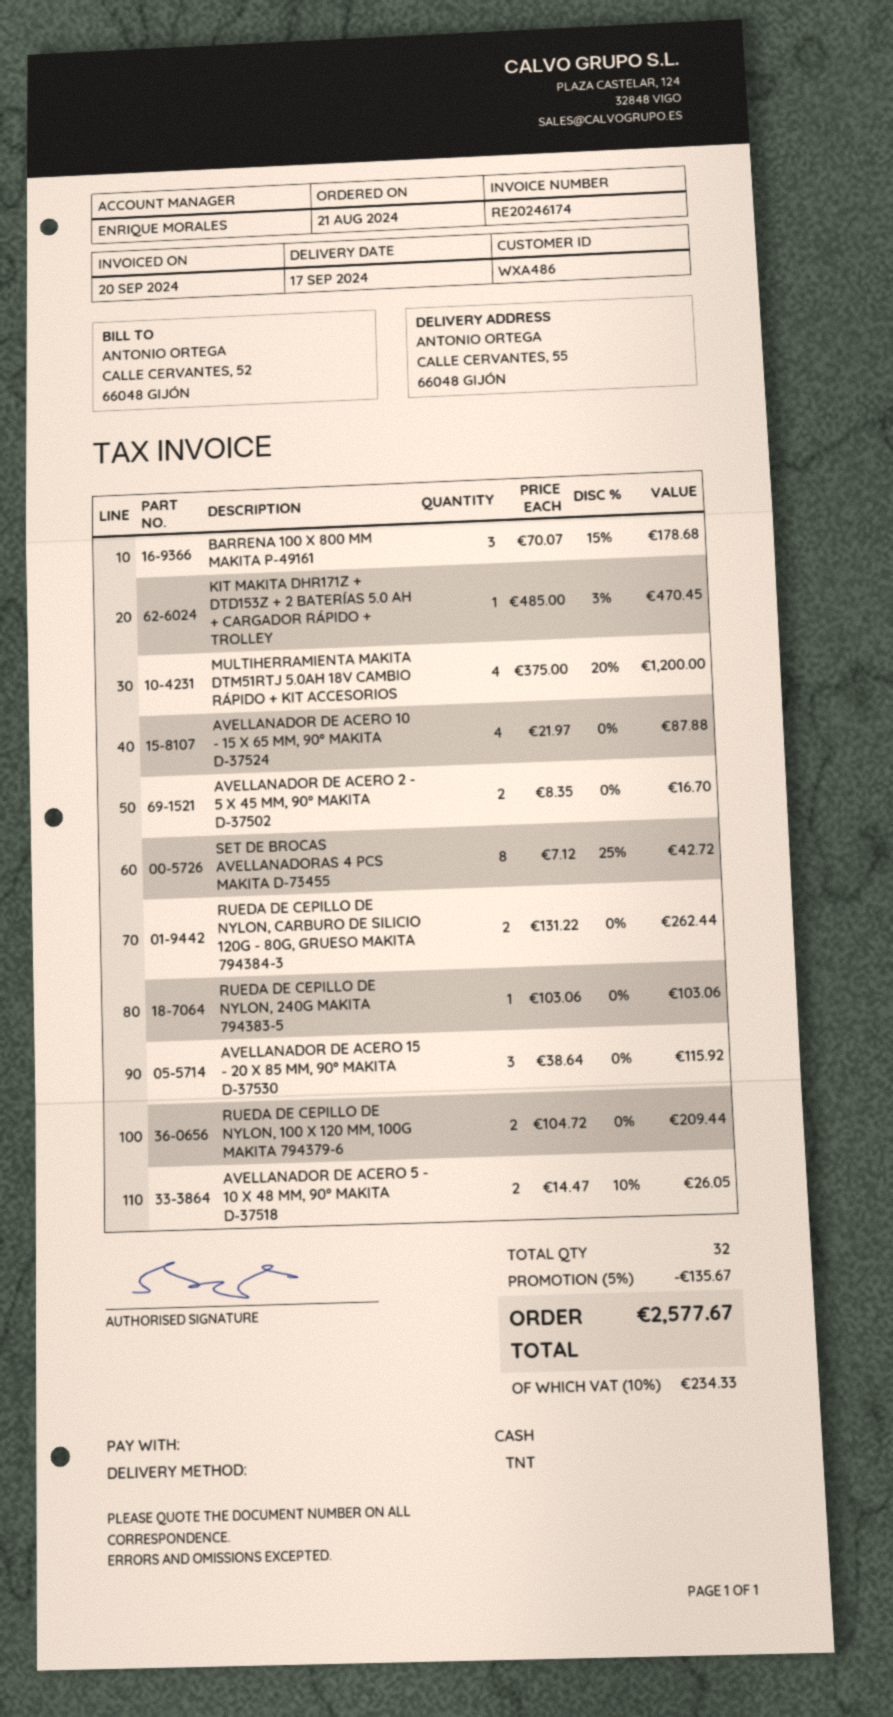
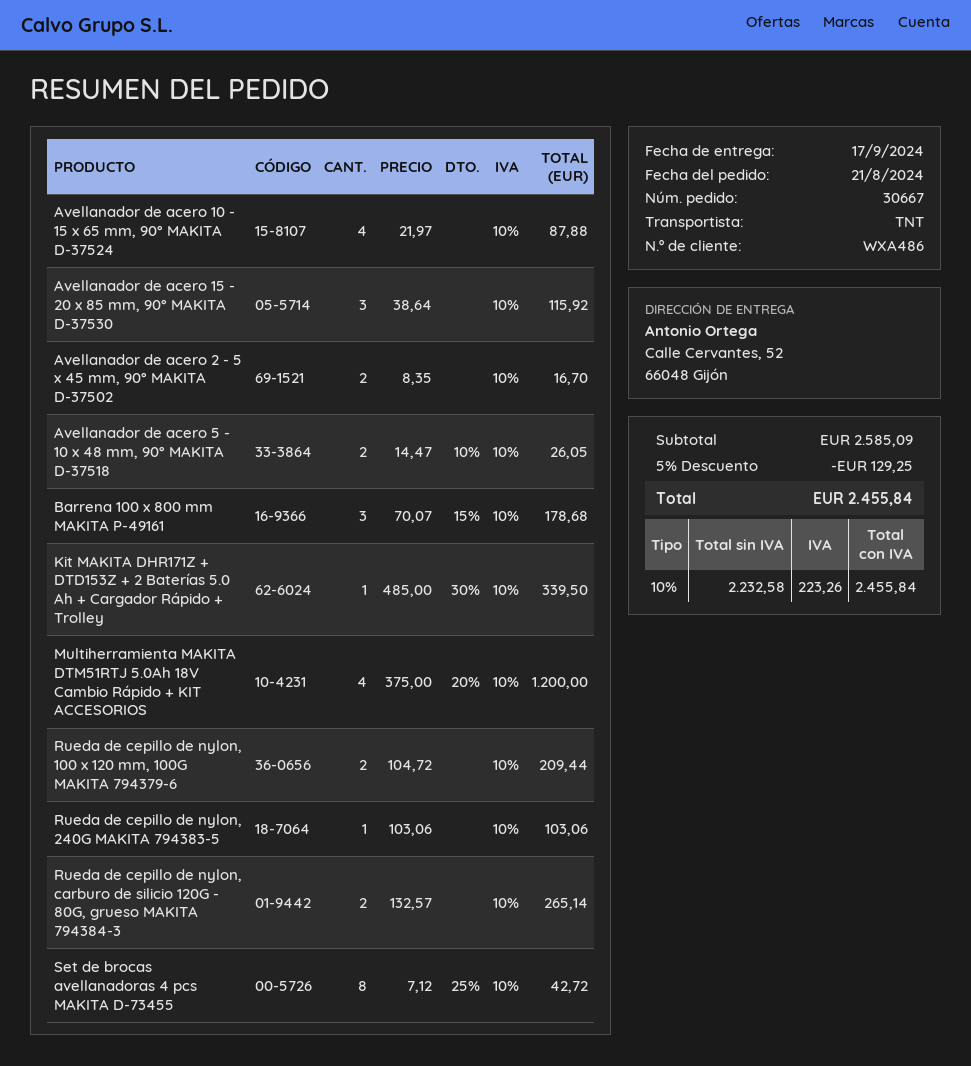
ship to: CALLE CERVANTES, 55, 66048 GIJÓN -> Calle Cervantes, 52, 66048 Gijón
KIT MAKITA DHR171Z + DTD153Z + 2 BATERÍAS 5.0 AH + CARGADOR RÁPIDO + TROLLEY: 1 x 485.00 - 3% = 470.45 -> 1 x 485.00 - 30% = 339.50
RUEDA DE CEPILLO DE NYLON, CARBURO DE SILICIO 120G - 80G, GRUESO MAKITA 794384-3: 2 x 131.22 = 262.44 -> 2 x 132.57 = 265.14
discount: 5% = 135.67 -> 5% = 129.25
tax: 10% = 234.33 -> 10% = 223.26
total: 2577.67 -> 2455.84

